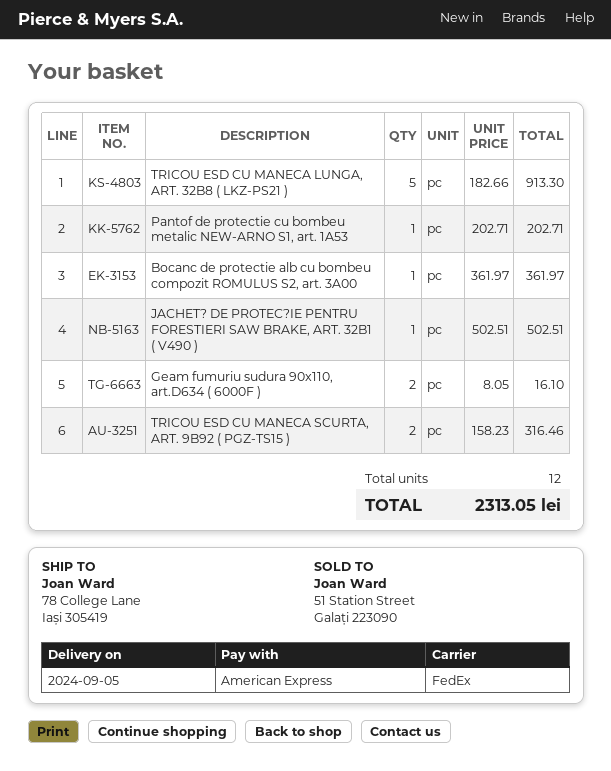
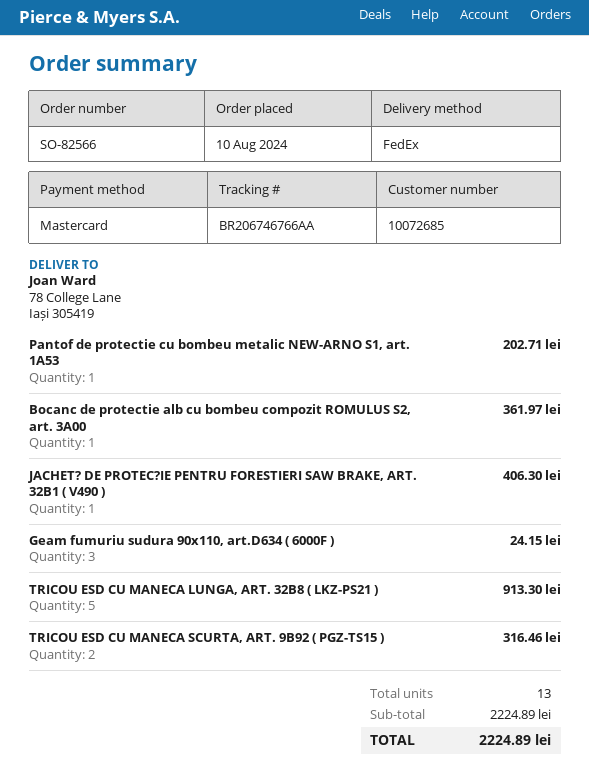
payment method: American Express -> Mastercard
JACHET? DE PROTEC?IE PENTRU FORESTIERI SAW BRAKE, ART. 32B1 ( V490 ): 1 for 502.51 -> 1 for 406.30
Geam fumuriu sudura 90x110, art.D634 ( 6000F ): 2 for 16.10 -> 3 for 24.15
total quantity: 12 -> 13
total: 2313.05 -> 2224.89

